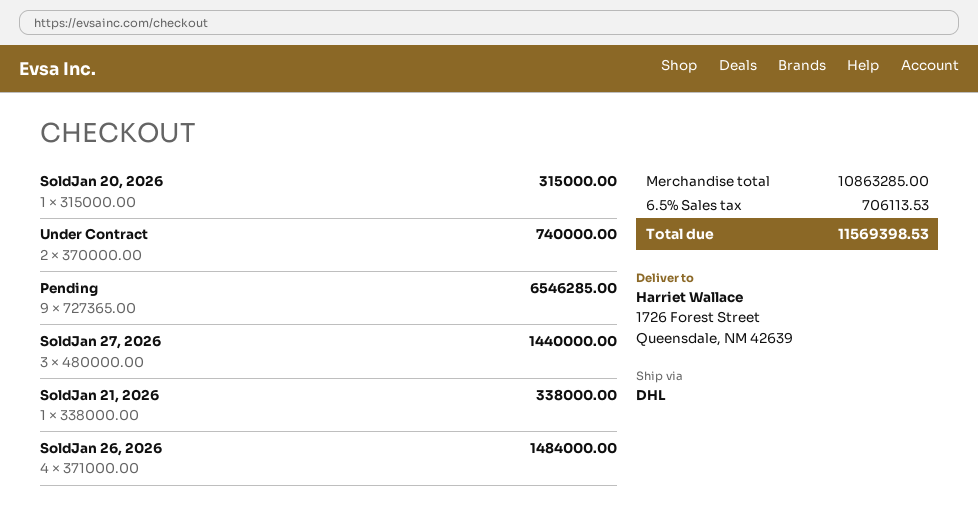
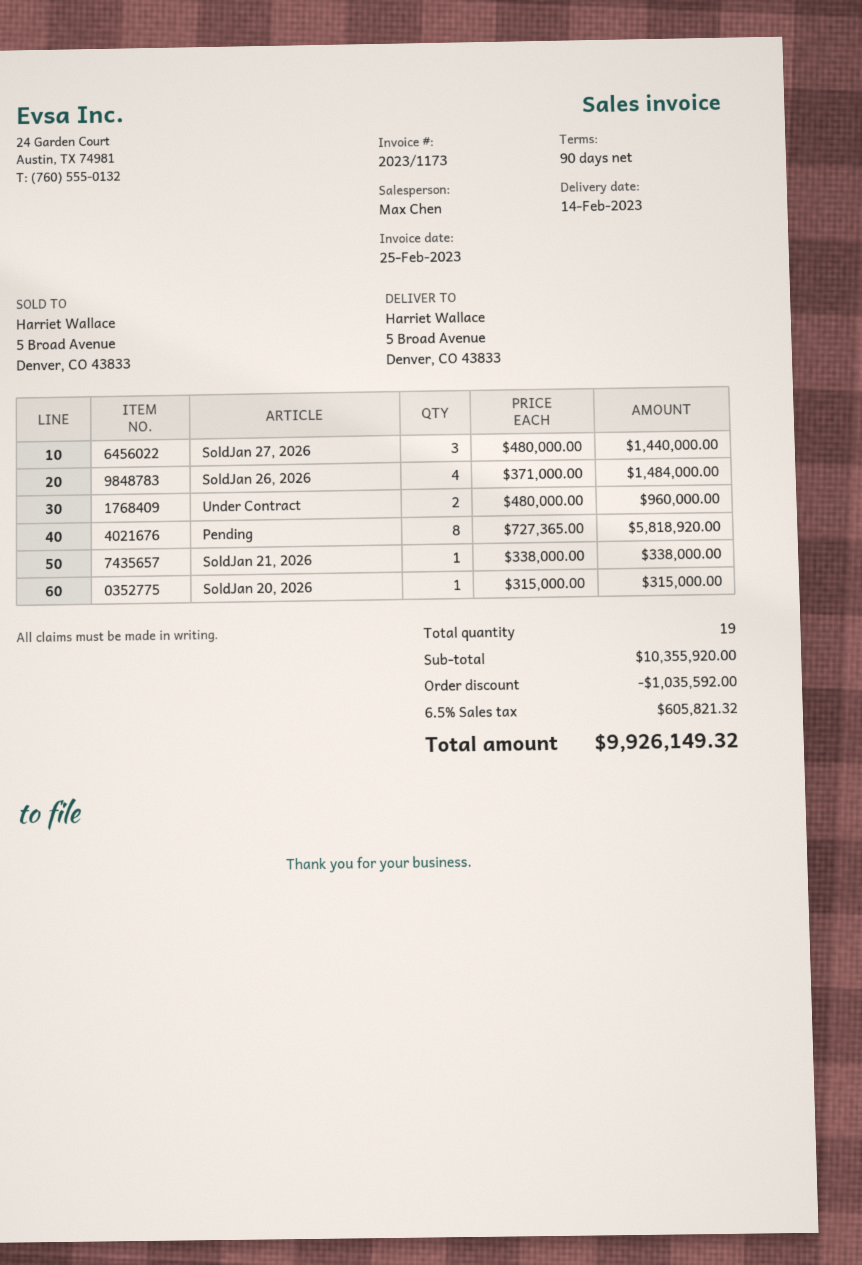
ship to: 1726 Forest Street, Queensdale, NM 42639 -> 5 Broad Avenue, Denver, CO 43833
Under Contract: 2 x 370000.00 = 740000.00 -> 2 x 480000.00 = 960000.00
Pending: 9 x 727365.00 = 6546285.00 -> 8 x 727365.00 = 5818920.00
subtotal: 10863285.00 -> 10355920.00
discount: none -> 1035592.00
tax: 6.5% = 706113.53 -> 6.5% = 605821.32
total: 11569398.53 -> 9926149.32

